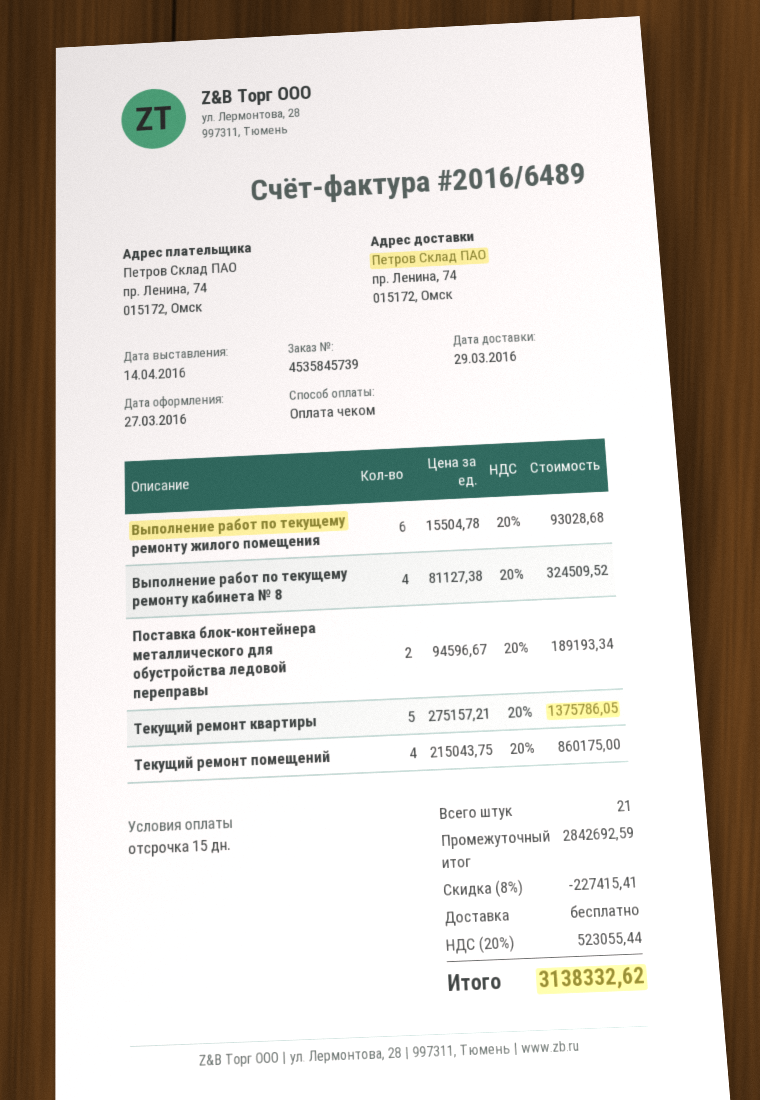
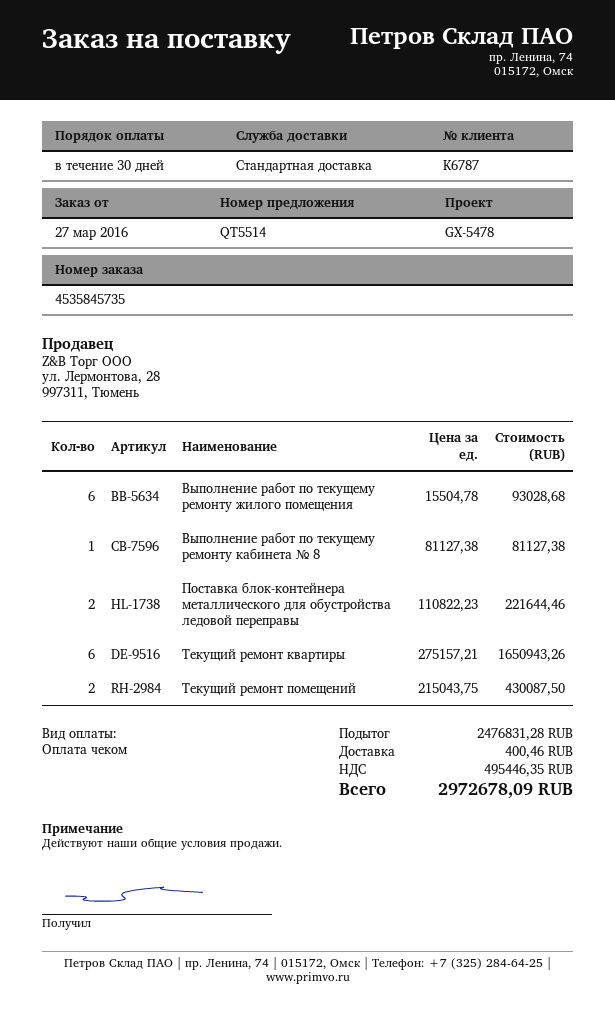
order number: 4535845739 -> 4535845735
payment terms: 15 days -> 30 days
Выполнение работ по текущему ремонту кабинета № 8: 4 x 81127.38 = 324509.52 -> 1 x 81127.38 = 81127.38
Поставка блок-контейнера металлического для обустройства ледовой переправы: 2 x 94596.67 = 189193.34 -> 2 x 110822.23 = 221644.46
Текущий ремонт квартиры: 5 x 275157.21 = 1375786.05 -> 6 x 275157.21 = 1650943.26
Текущий ремонт помещений: 4 x 215043.75 = 860175.00 -> 2 x 215043.75 = 430087.50
subtotal: 2842692.59 -> 2476831.28
discount: 8% = 227415.41 -> none
shipping: 0.00 -> 400.46
tax: 523055.44 -> 495446.35
total: 3138332.62 -> 2972678.09

